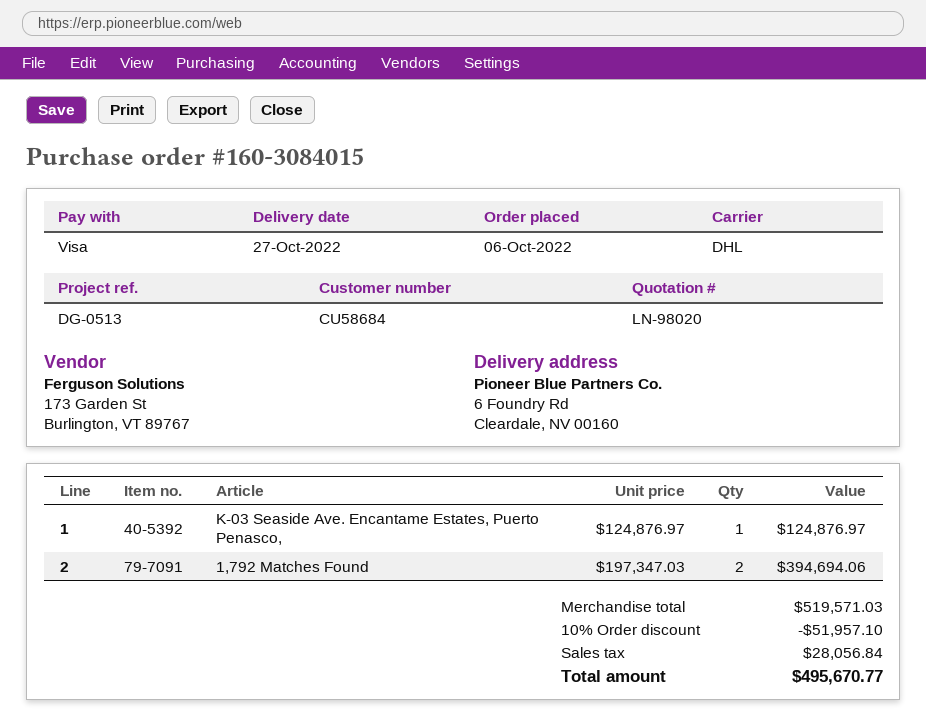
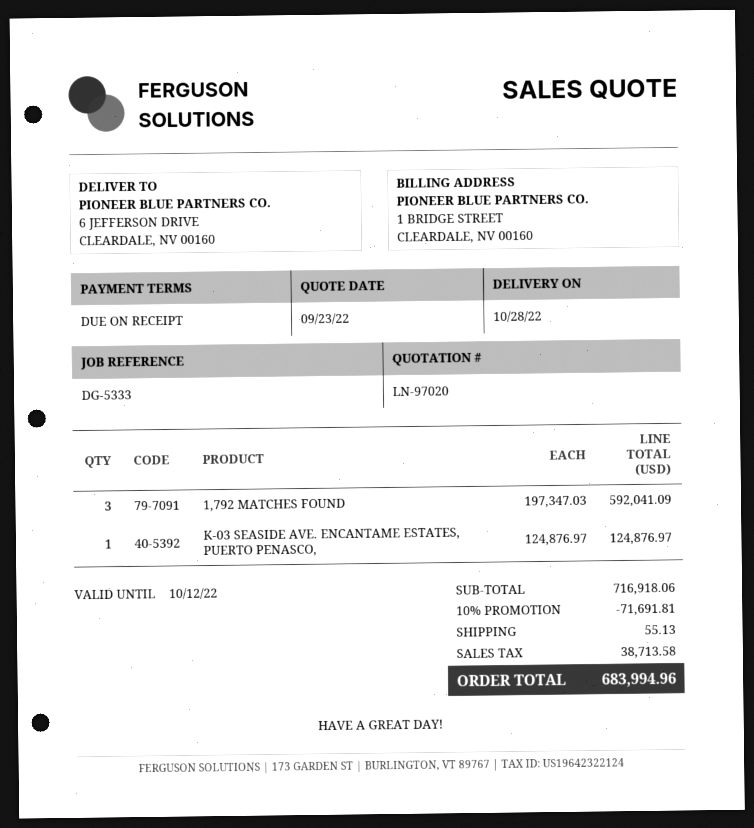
quote number: LN-98020 -> LN-97020
delivery date: 2022-10-27 -> 2022-10-28
reference: DG-0513 -> DG-5333
ship to: 6 Foundry Rd, Cleardale, NV 00160 -> 6 JEFFERSON DRIVE, CLEARDALE, NV 00160
1,792 Matches Found: 2 x 197347.03 = 394694.06 -> 3 x 197347.03 = 592041.09
subtotal: 519571.03 -> 716918.06
discount: 10% = 51957.10 -> 10% = 71691.81
shipping: none -> 55.13
tax: 28056.84 -> 38713.58
total: 495670.77 -> 683994.96

